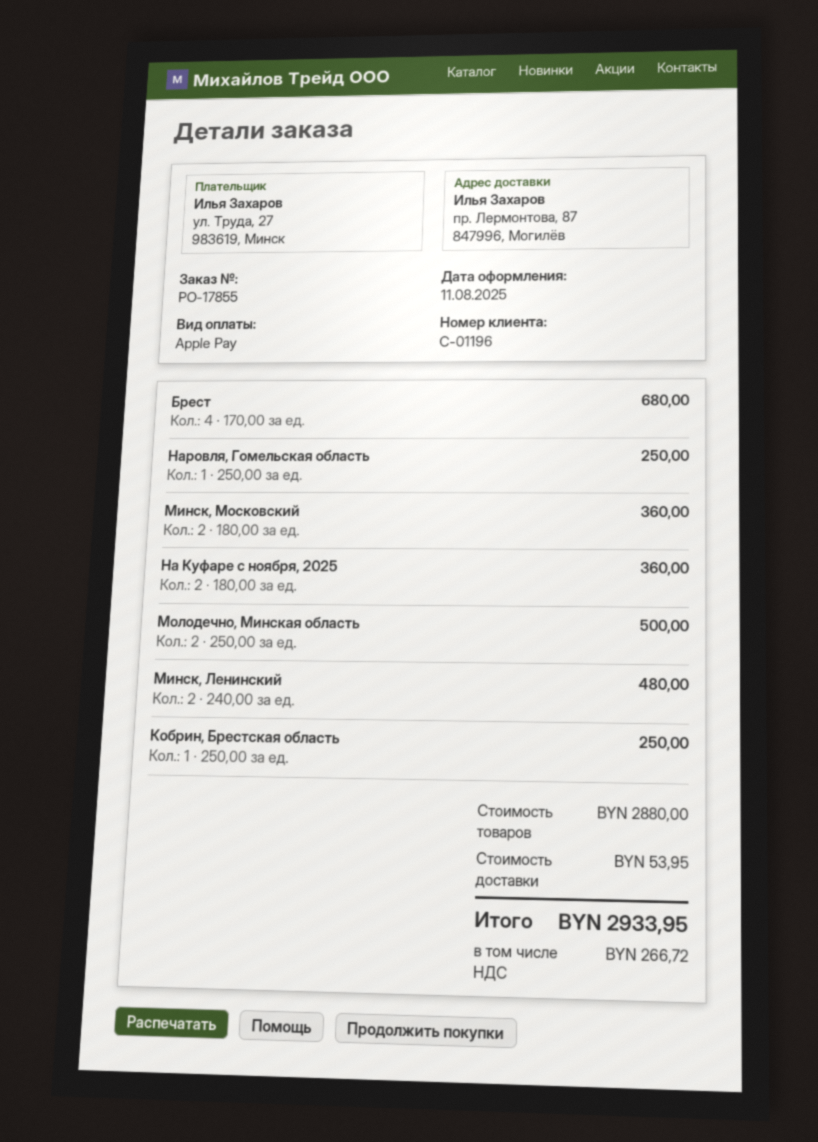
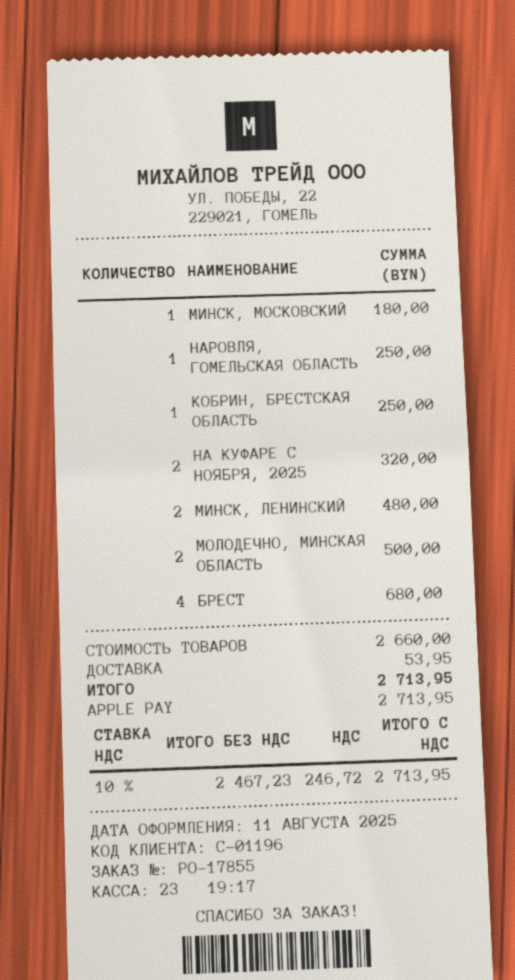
Минск, Московский: 2 for 360.00 -> 1 for 180.00
На Куфаре с ноября, 2025: 2 for 360.00 -> 2 for 320.00
subtotal: 2880.00 -> 2660.00
tax: 266.72 -> 246.72
total: 2933.95 -> 2713.95

